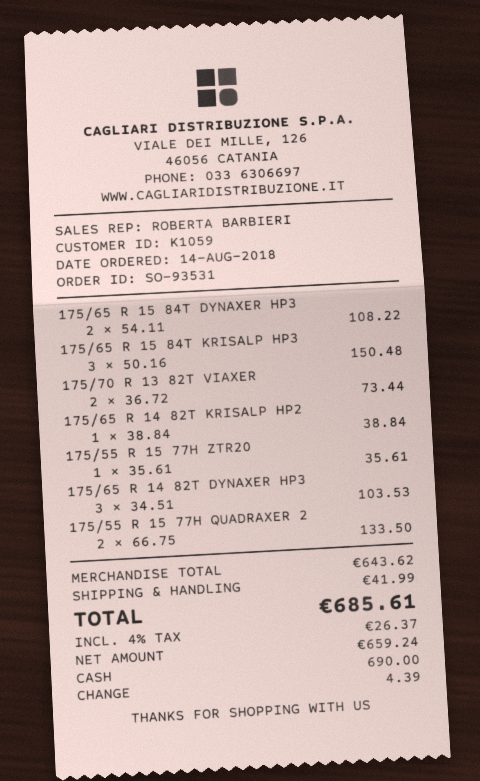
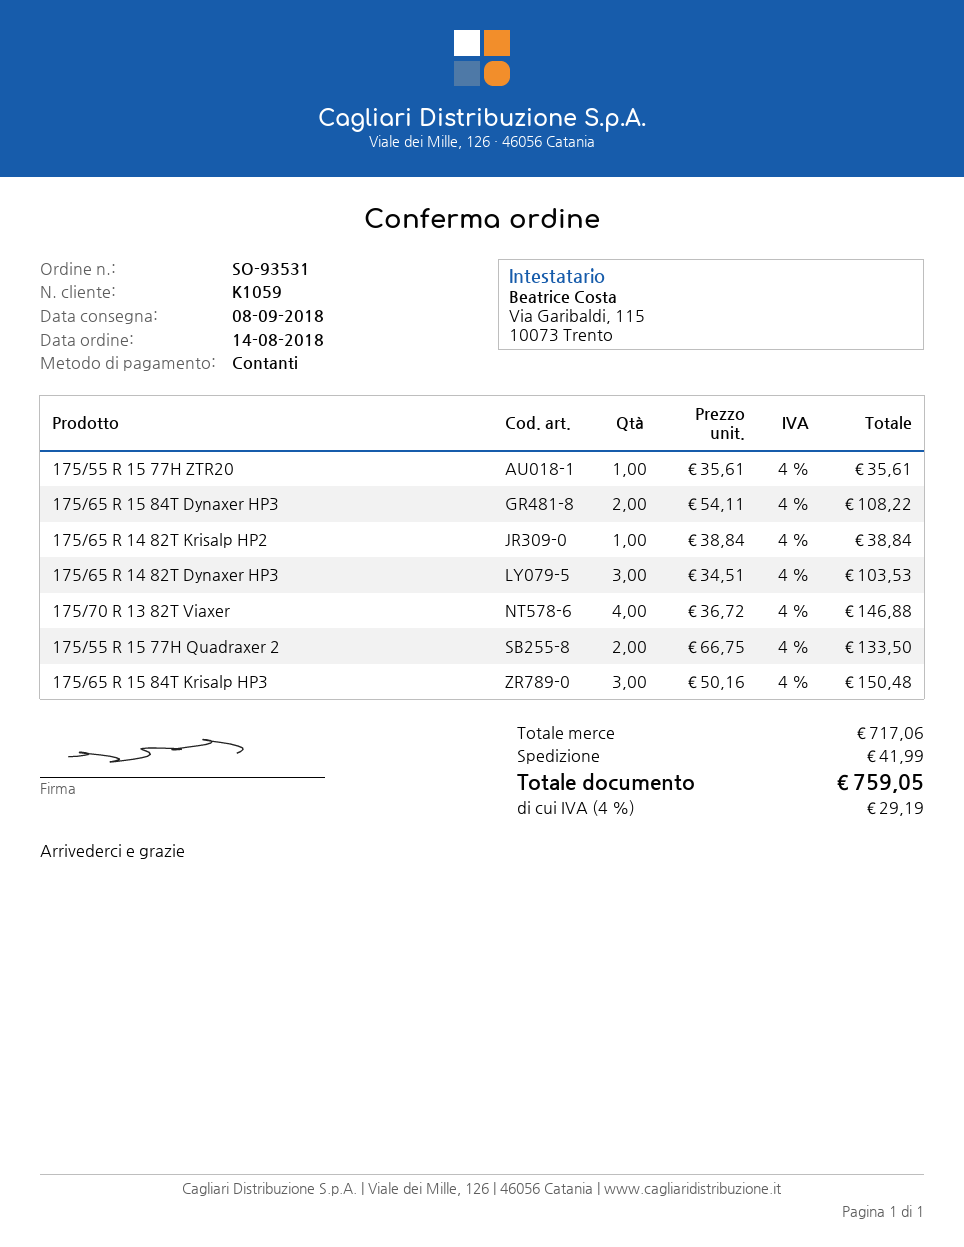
175/70 R 13 82T VIAXER: 2 x 36.72 = 73.44 -> 4 x 36.72 = 146.88
subtotal: 643.62 -> 717.06
tax: 4% = 26.37 -> 4% = 29.19
total: 685.61 -> 759.05

